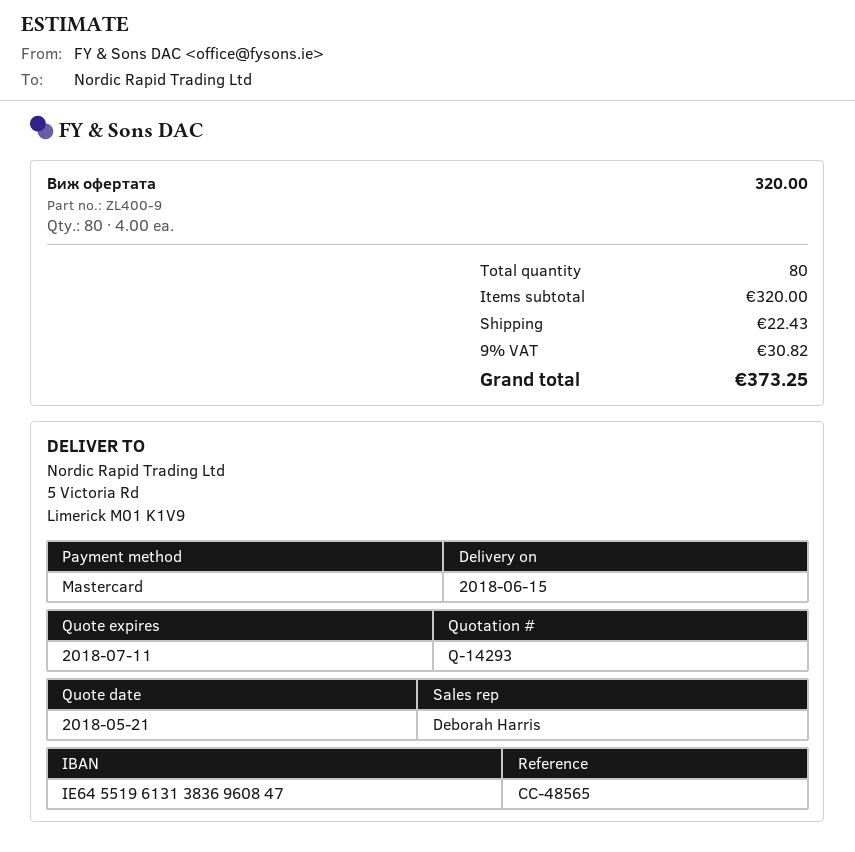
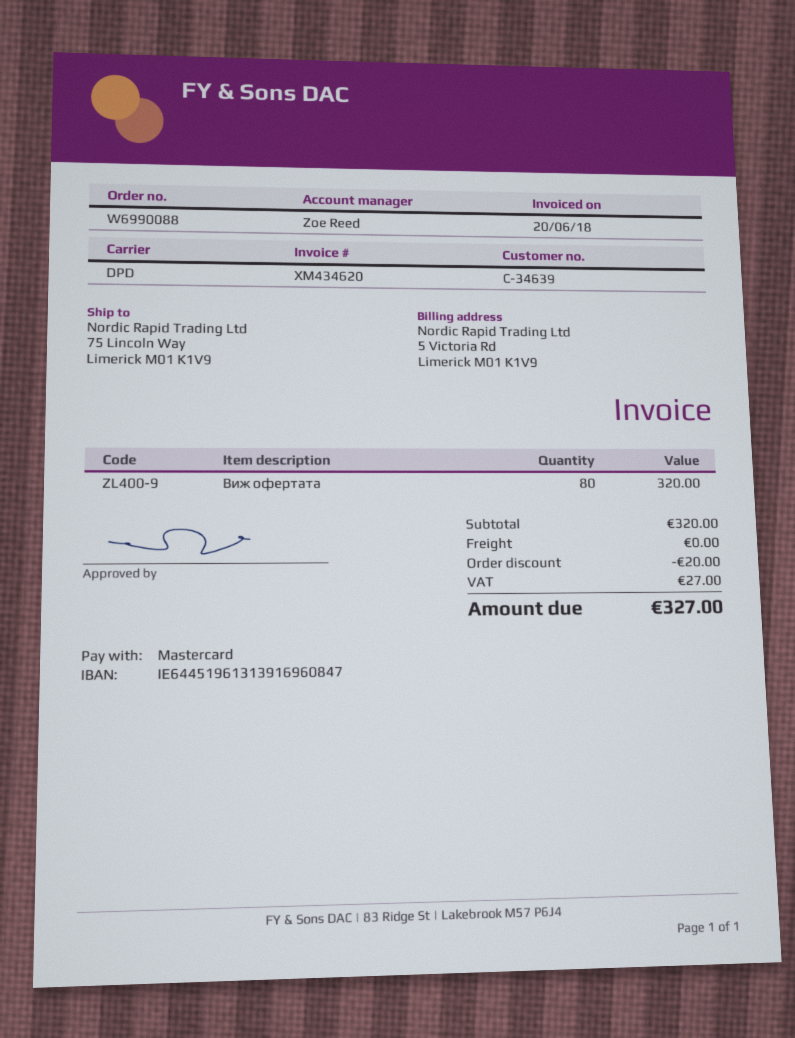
sales rep: Deborah Harris -> Zoe Reed
bank account: IE64551961313836960847 -> IE64451961313916960847
ship to: 5 Victoria Rd, Limerick M01 K1V9 -> 75 Lincoln Way, Limerick M01 K1V9
discount: none -> 20.00
shipping: 22.43 -> 0.00
tax: 30.82 -> 27.00
total: 373.25 -> 327.00

